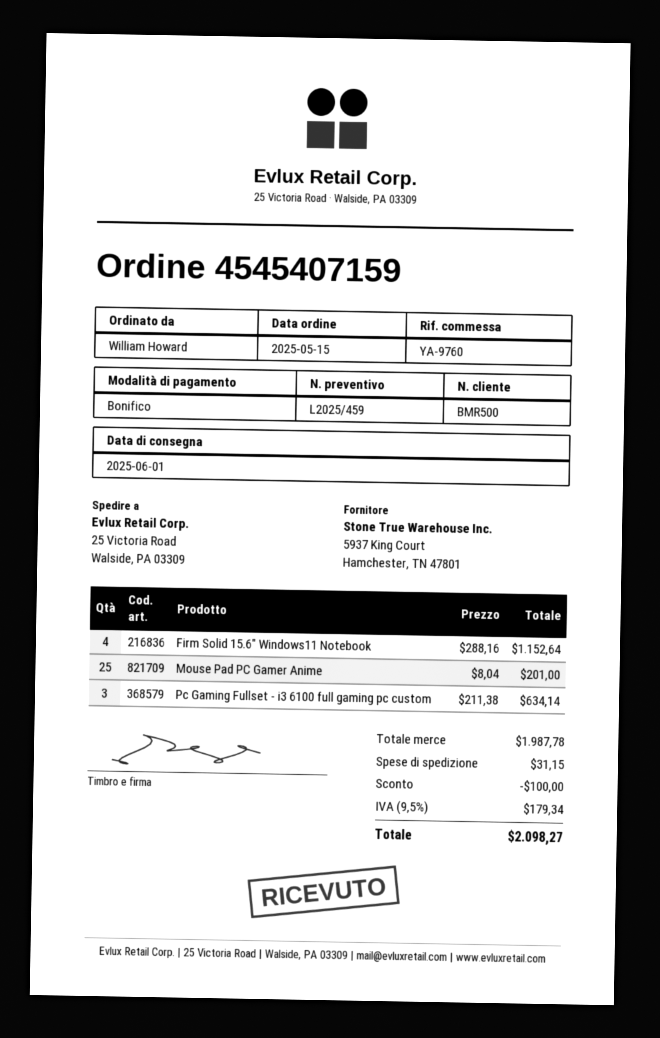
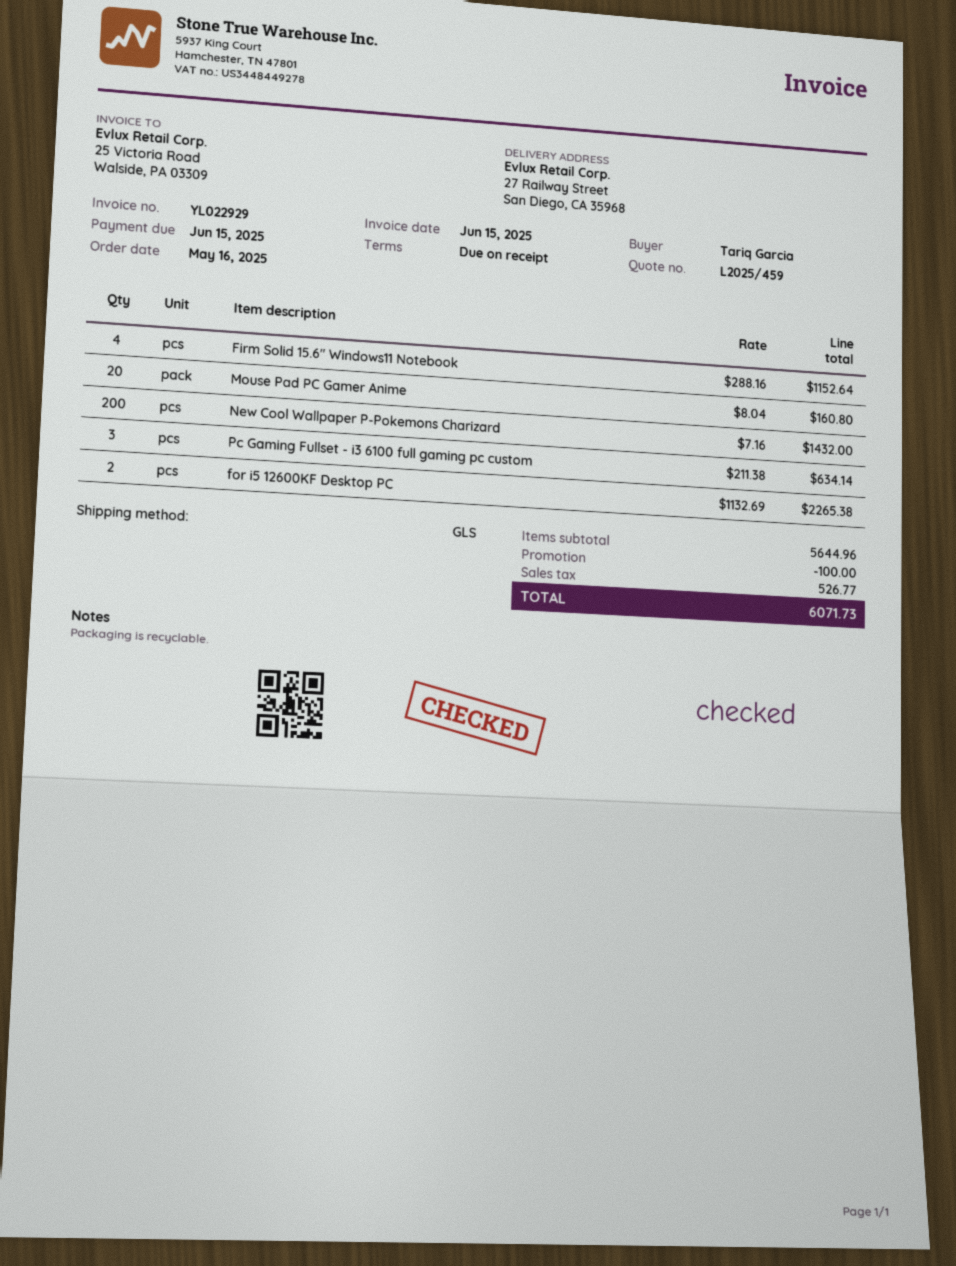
order date: 2025-05-15 -> 2025-05-16
ordered by: William Howard -> Tariq Garcia
ship to: 25 Victoria Road, Walside, PA 03309 -> 27 Railway Street, San Diego, CA 35968
Mouse Pad PC Gamer Anime: 25 x 8.04 = 201.00 -> 20 x 8.04 = 160.80
New Cool Wallpaper P-Pokemons Charizard: none -> 200 x 7.16 = 1432.00
for i5 12600KF Desktop PC: none -> 2 x 1132.69 = 2265.38
subtotal: 1987.78 -> 5644.96
shipping: 31.15 -> none
tax: 179.34 -> 526.77
total: 2098.27 -> 6071.73

